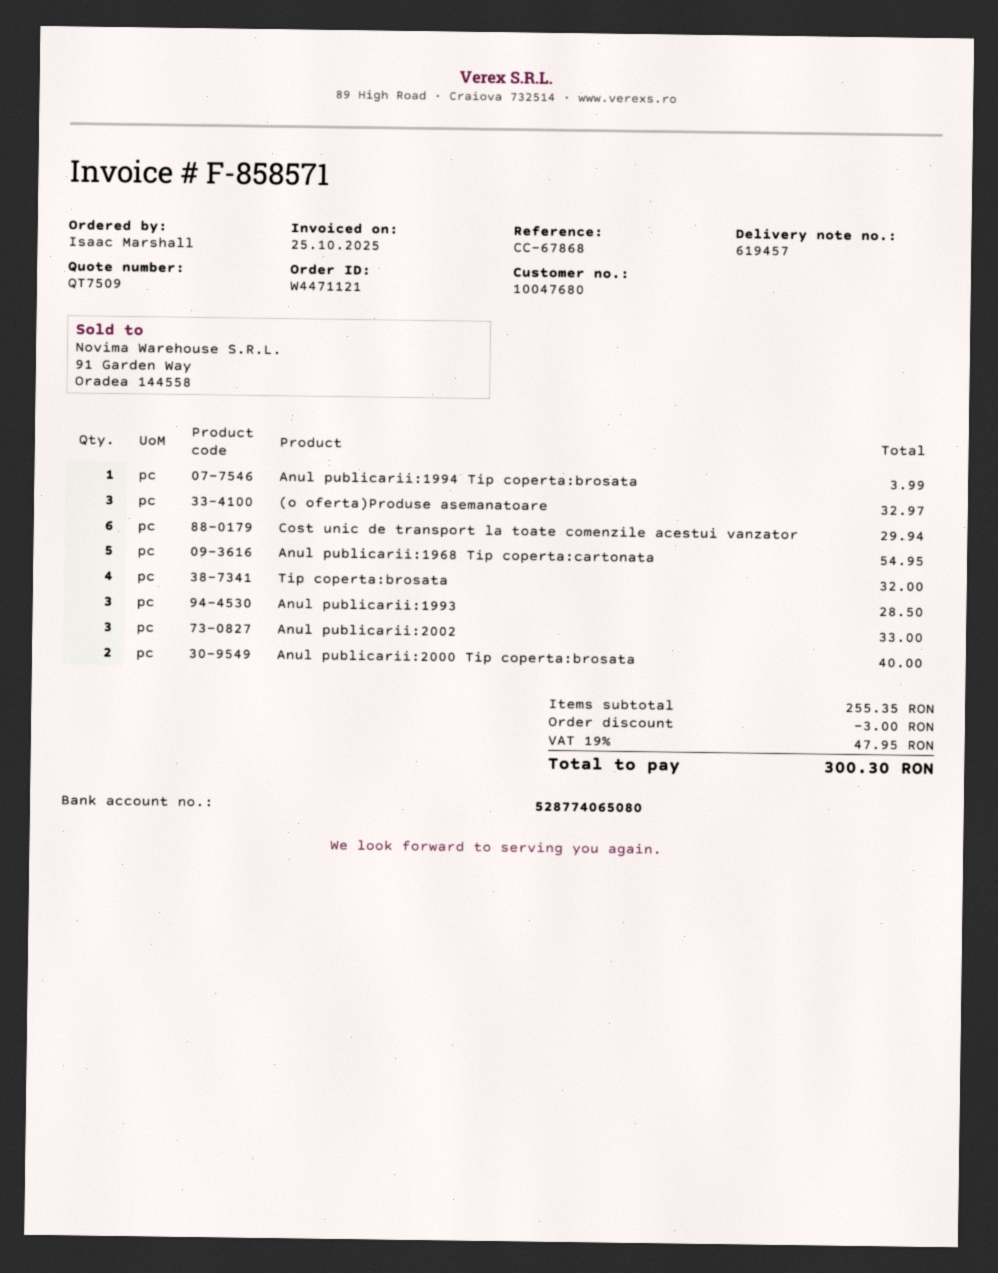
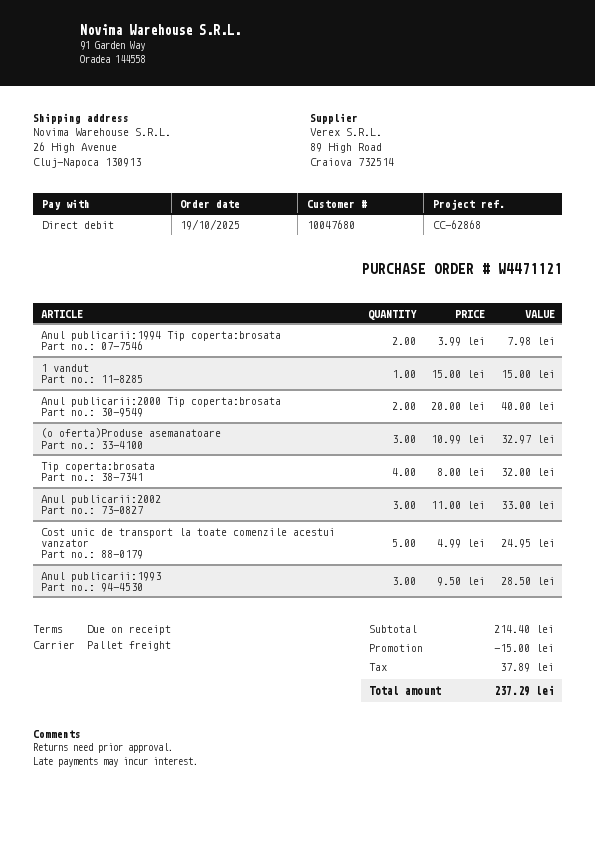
reference: CC-67868 -> CC-62868
Anul publicarii:1994 Tip coperta:brosata: 1 for 3.99 -> 2 for 7.98
Cost unic de transport la toate comenzile acestui vanzator: 6 for 29.94 -> 5 for 24.95
Anul publicarii:1968 Tip coperta:cartonata: 5 for 54.95 -> none
1 vandut: none -> 1 for 15.00
subtotal: 255.35 -> 214.40
discount: 3.00 -> 15.00
tax: 47.95 -> 37.89
total: 300.30 -> 237.29

